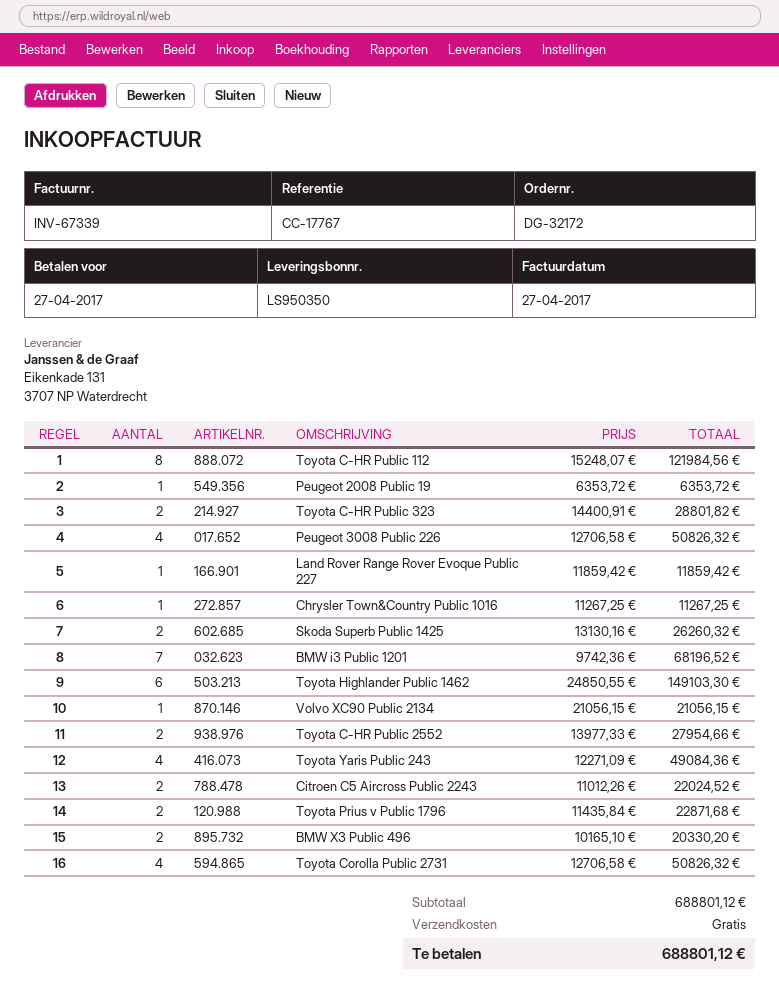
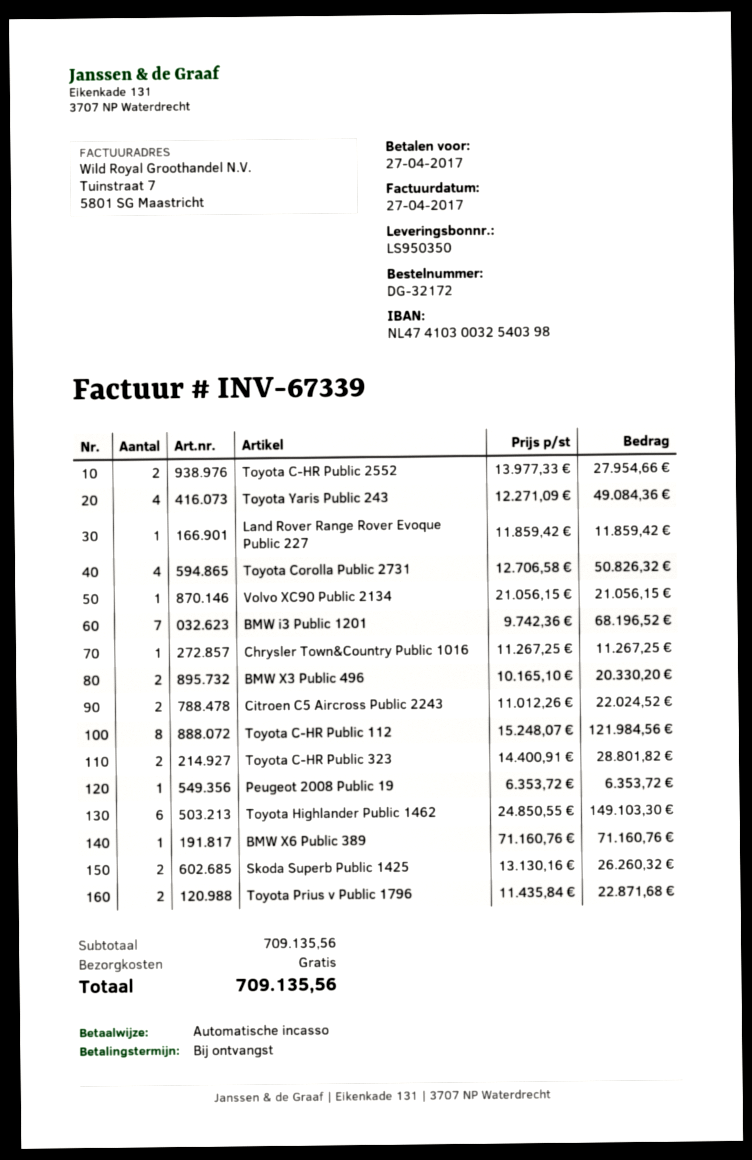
Peugeot 3008 Public 226: 4 x 12706.58 = 50826.32 -> none
BMW X6 Public 389: none -> 1 x 71160.76 = 71160.76
subtotal: 688801.12 -> 709135.56
total: 688801.12 -> 709135.56

